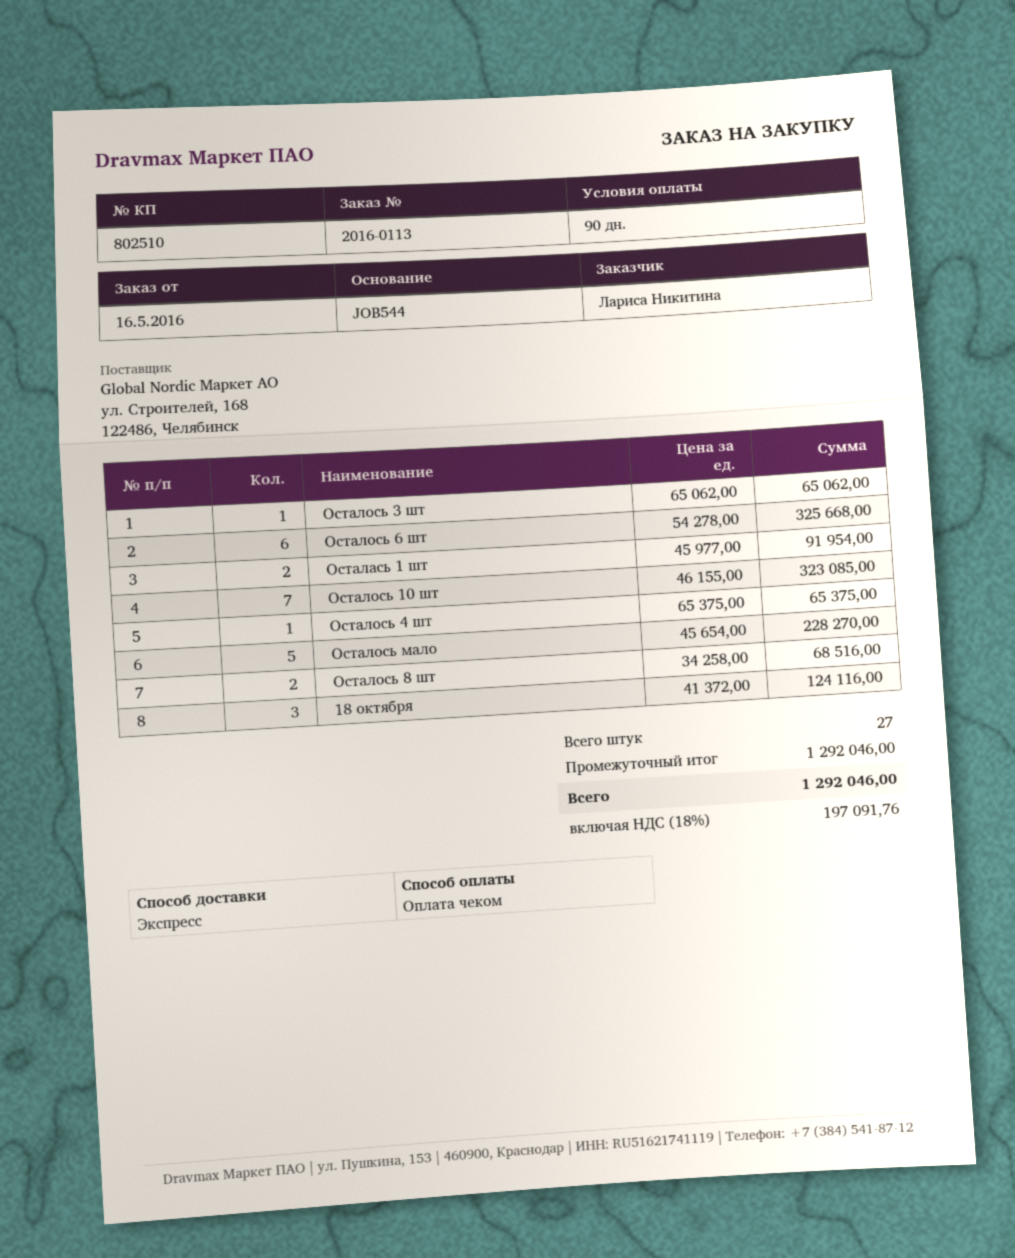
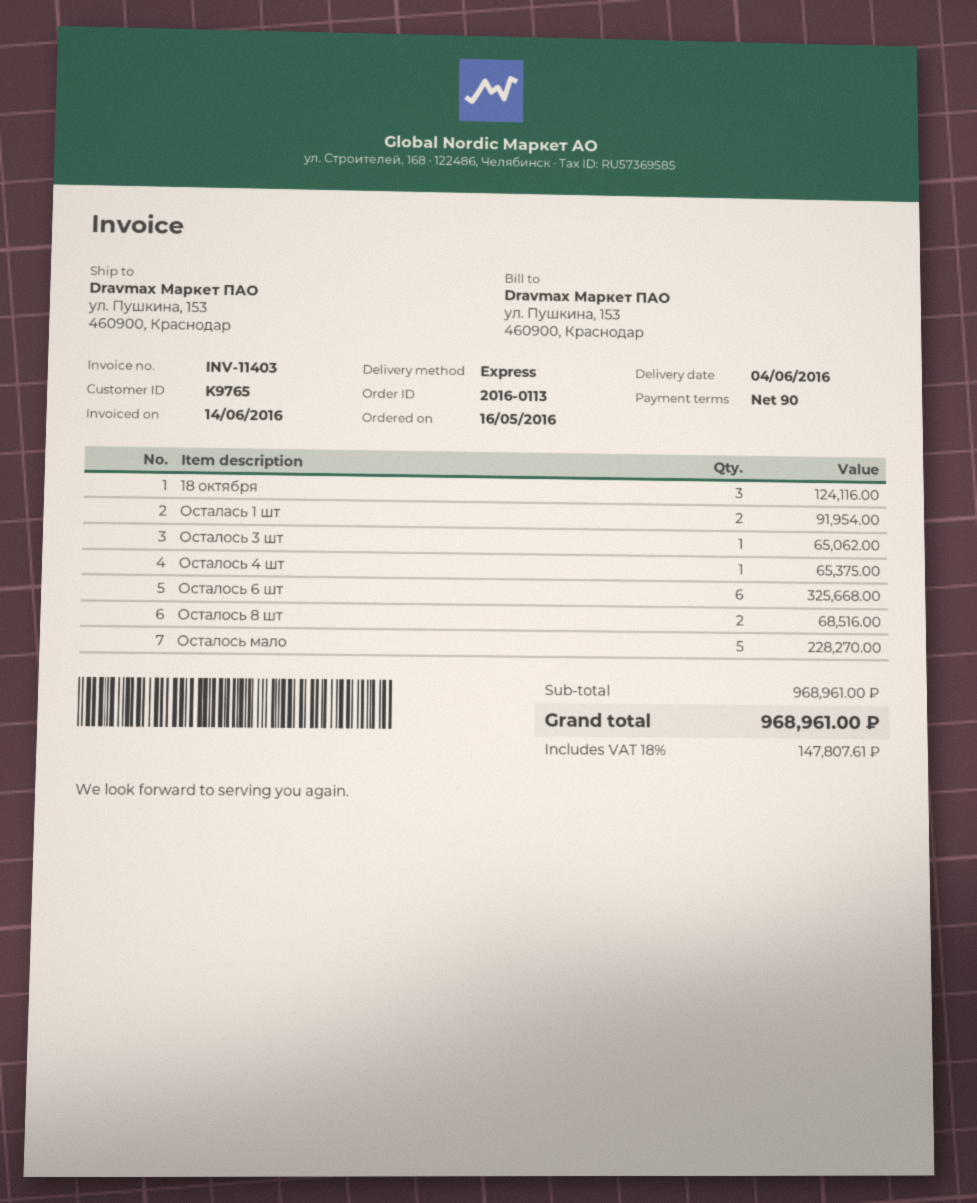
Осталось 10 шт: 7 for 323085.00 -> none
subtotal: 1292046.00 -> 968961.00
tax: 18% = 197091.76 -> 18% = 147807.61
total: 1292046.00 -> 968961.00

